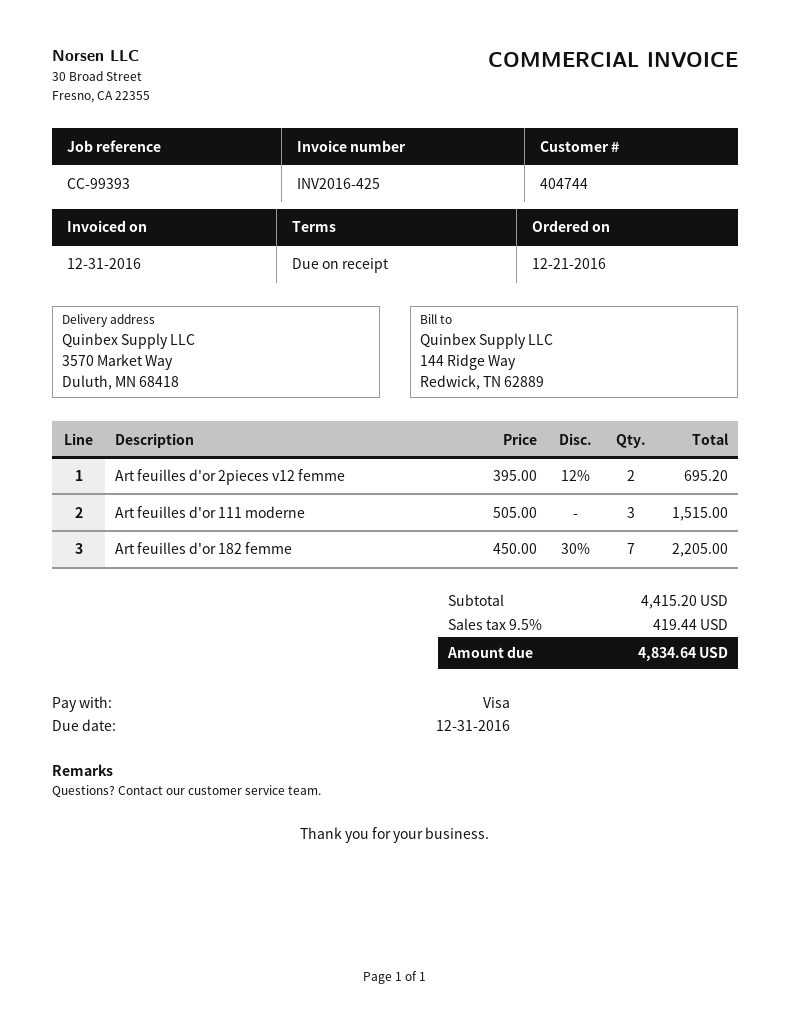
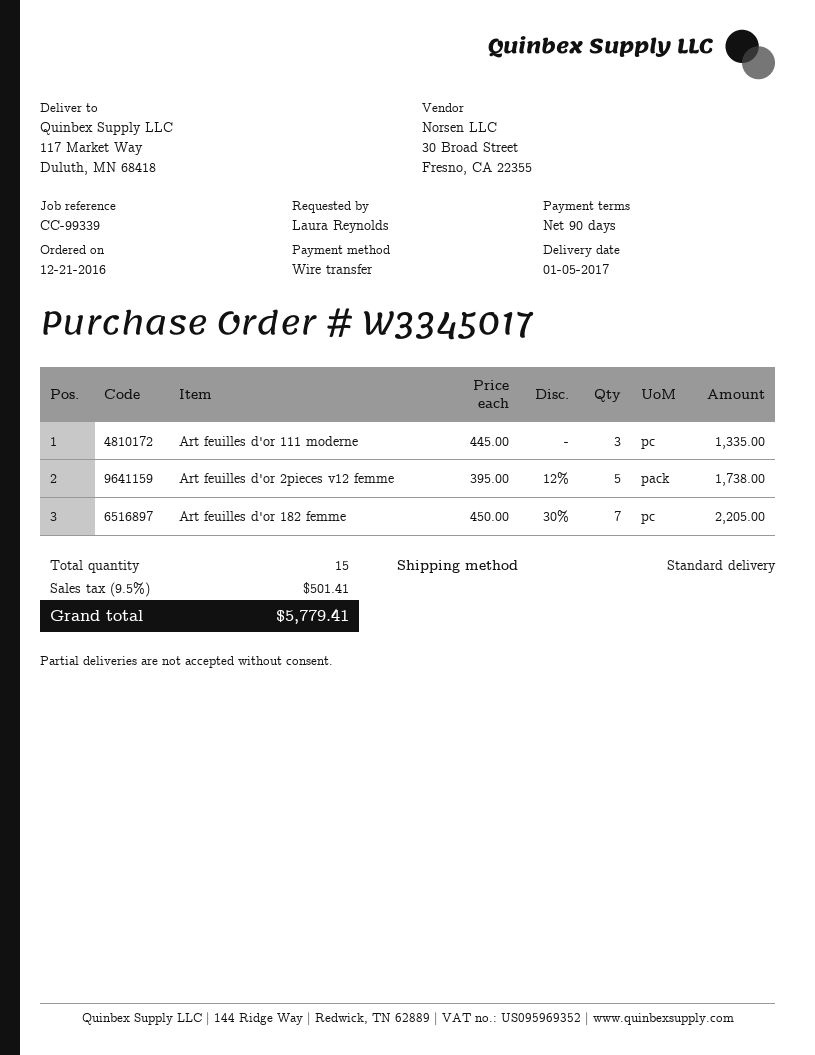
payment terms: on receipt -> 90 days
reference: CC-99393 -> CC-99339
payment method: Visa -> bank transfer
ship to: 3570 Market Way, Duluth, MN 68418 -> 117 Market Way, Duluth, MN 68418
Art feuilles d'or 2pieces v12 femme: 2 x 395.00 - 12% = 695.20 -> 5 x 395.00 - 12% = 1738.00
Art feuilles d'or 111 moderne: 3 x 505.00 = 1515.00 -> 3 x 445.00 = 1335.00
tax: 9.5% = 419.44 -> 9.5% = 501.41
total: 4834.64 -> 5779.41

